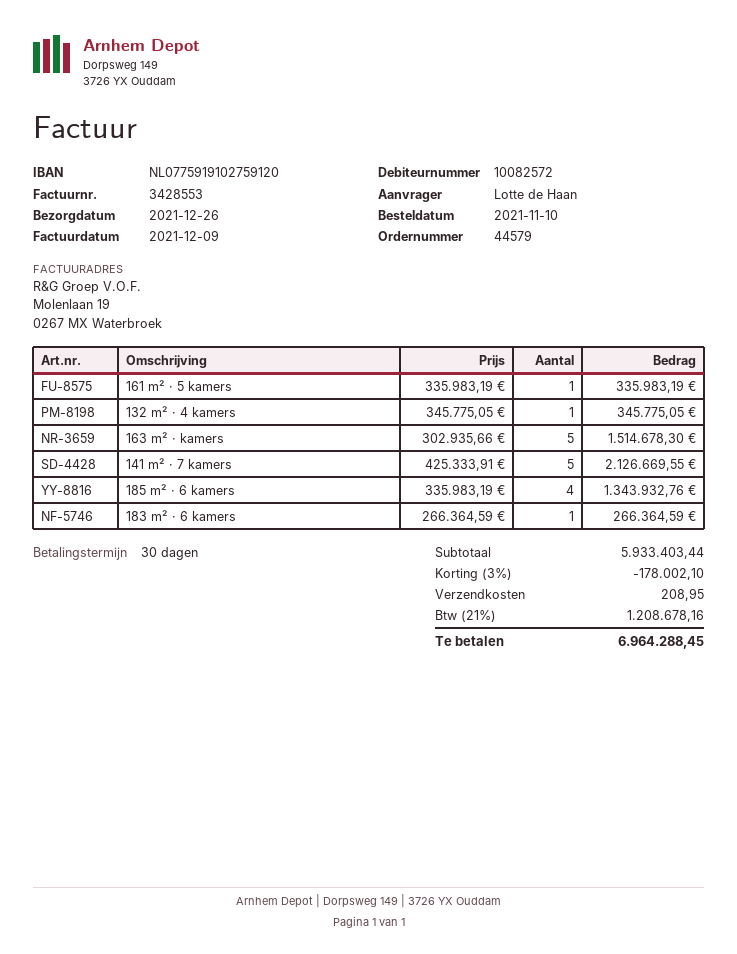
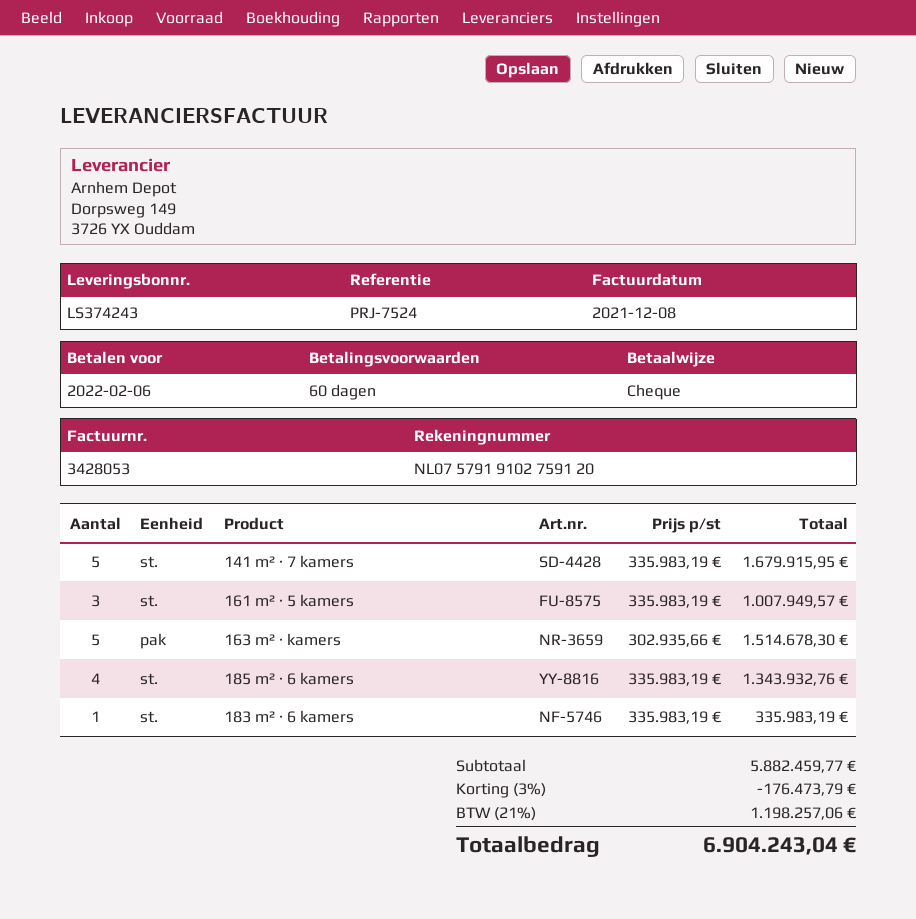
invoice number: 3428553 -> 3428053
invoice date: 2021-12-09 -> 2021-12-08
payment terms: 30 days -> 60 days
bank account: NL0775919102759120 -> NL0757919102759120
161 m² · 5 kamers: 1 x 335983.19 = 335983.19 -> 3 x 335983.19 = 1007949.57
132 m² · 4 kamers: 1 x 345775.05 = 345775.05 -> none
141 m² · 7 kamers: 5 x 425333.91 = 2126669.55 -> 5 x 335983.19 = 1679915.95
183 m² · 6 kamers: 1 x 266364.59 = 266364.59 -> 1 x 335983.19 = 335983.19
subtotal: 5933403.44 -> 5882459.77
discount: 3% = 178002.10 -> 3% = 176473.79
shipping: 208.95 -> none
tax: 21% = 1208678.16 -> 21% = 1198257.06
total: 6964288.45 -> 6904243.04

